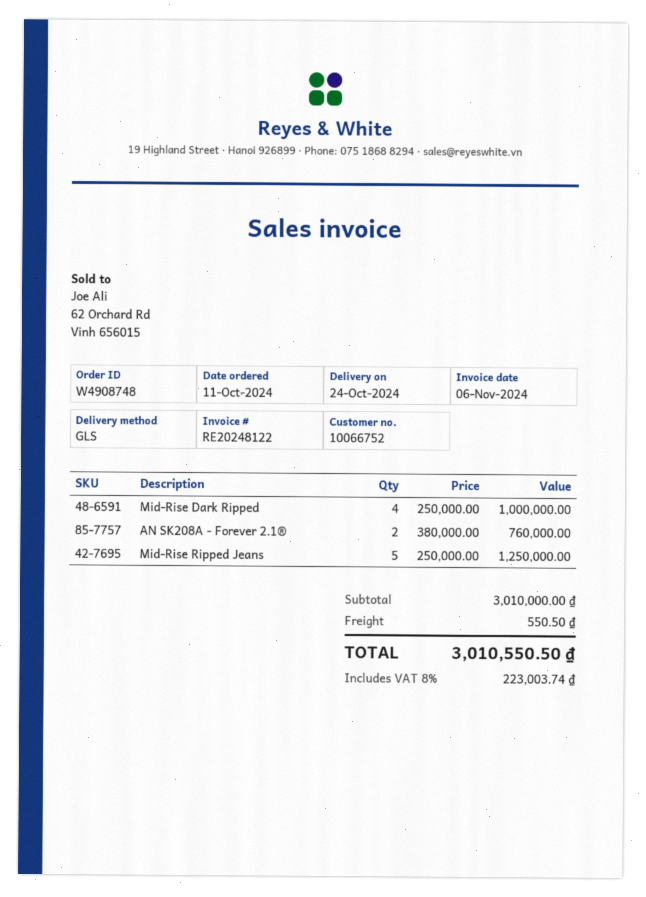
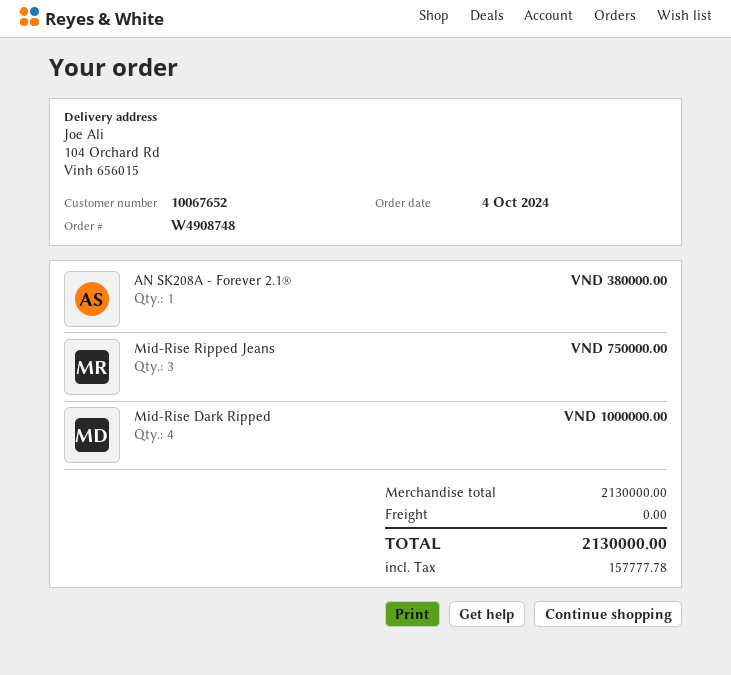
order date: 2024-10-11 -> 2024-10-04
customer number: 10066752 -> 10067652
AN SK208A - Forever 2.1®: 2 for 760000.00 -> 1 for 380000.00
Mid-Rise Ripped Jeans: 5 for 1250000.00 -> 3 for 750000.00
subtotal: 3010000.00 -> 2130000.00
shipping: 550.50 -> 0.00
tax: 223003.74 -> 157777.78
total: 3010550.50 -> 2130000.00

